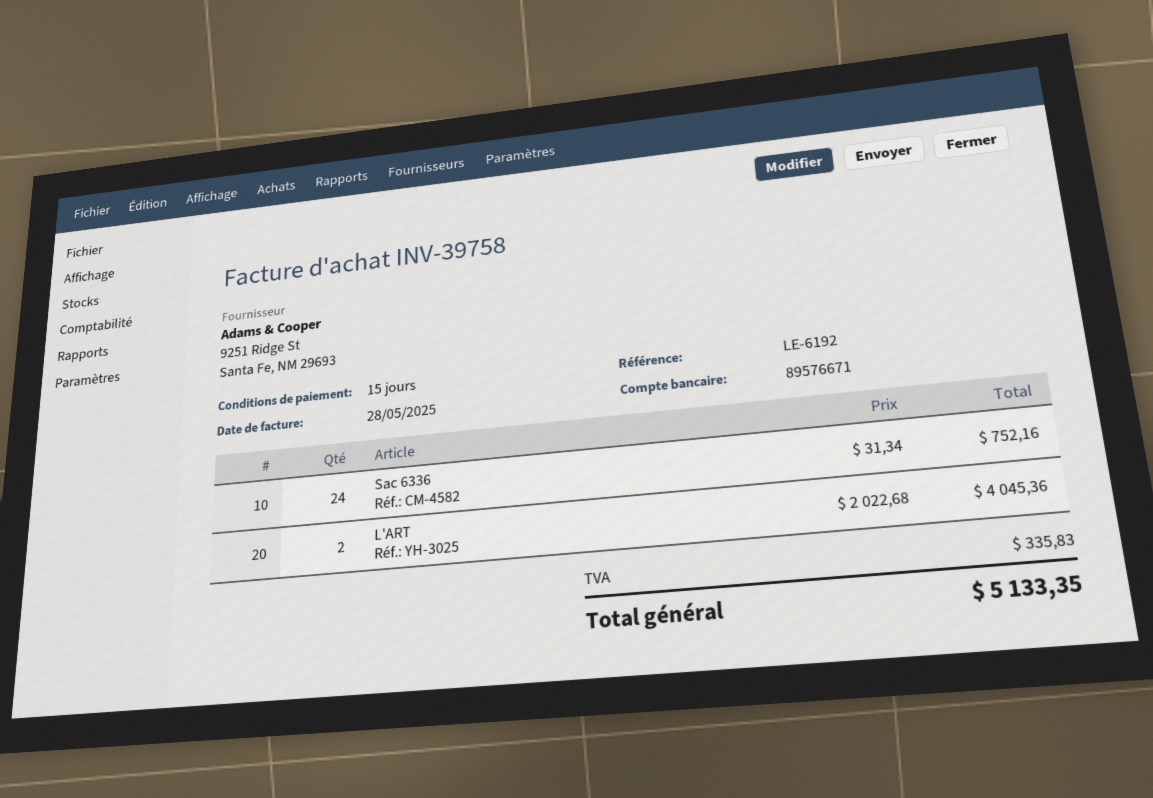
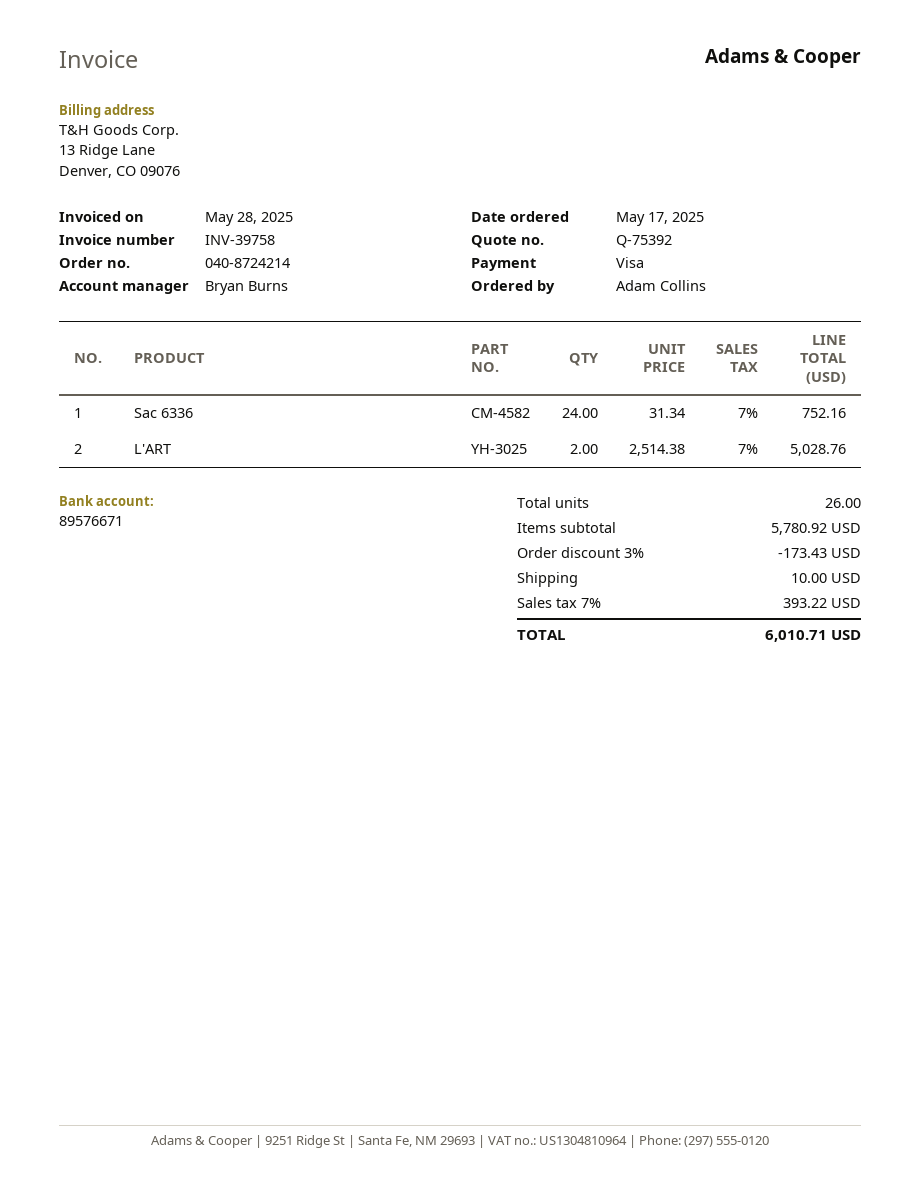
L'ART: 2 x 2022.68 = 4045.36 -> 2 x 2514.38 = 5028.76
discount: none -> 3% = 173.43
shipping: none -> 10.00
tax: 335.83 -> 393.22
total: 5133.35 -> 6010.71

